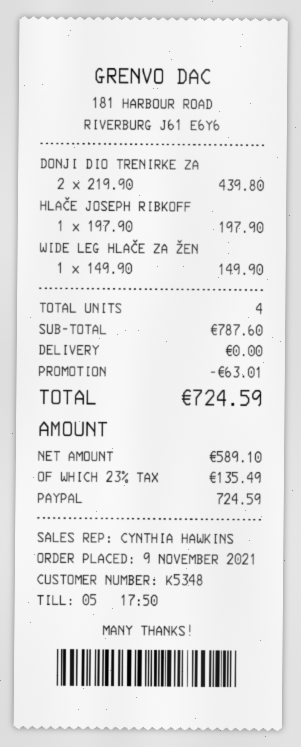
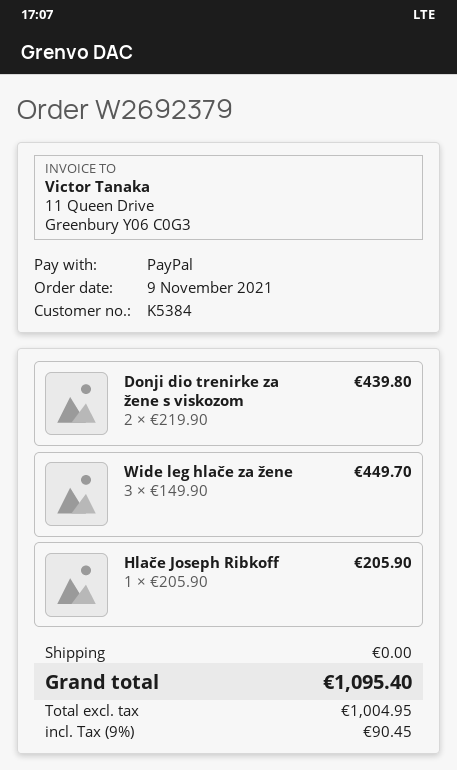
customer number: K5348 -> K5384
HLAČE JOSEPH RIBKOFF: 1 x 197.90 = 197.90 -> 1 x 205.90 = 205.90
WIDE LEG HLAČE ZA ŽEN: 1 x 149.90 = 149.90 -> 3 x 149.90 = 449.70
discount: 63.01 -> none
net: 589.10 -> 1004.95
tax: 23% = 135.49 -> 9% = 90.45
total: 724.59 -> 1095.40

